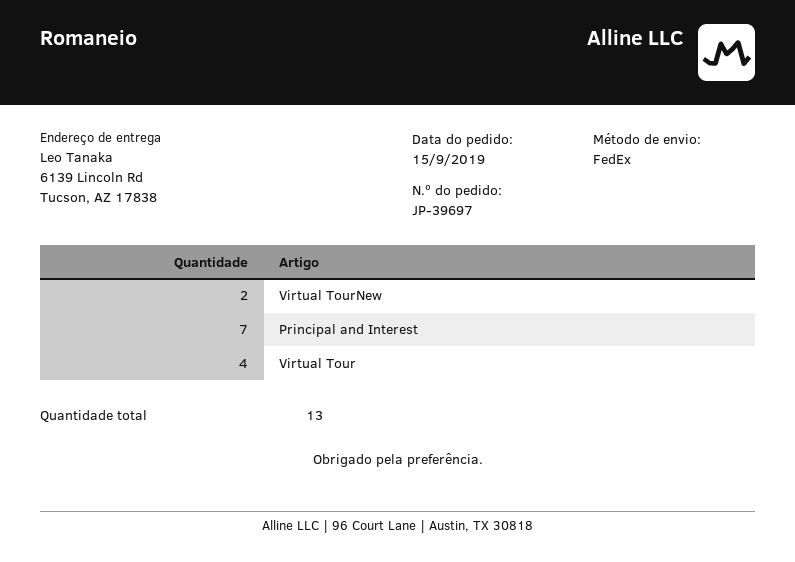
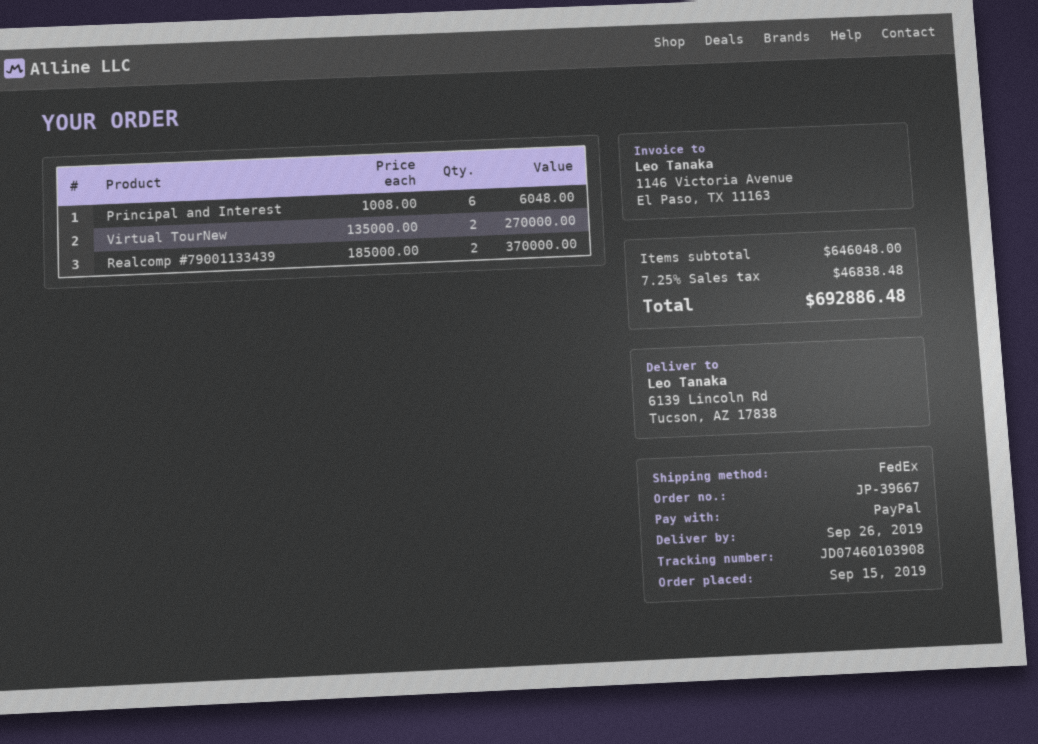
order number: JP-39697 -> JP-39667
Principal and Interest: 7 -> 6
Virtual Tour: 4 -> none
Realcomp #79001133439: none -> 2

